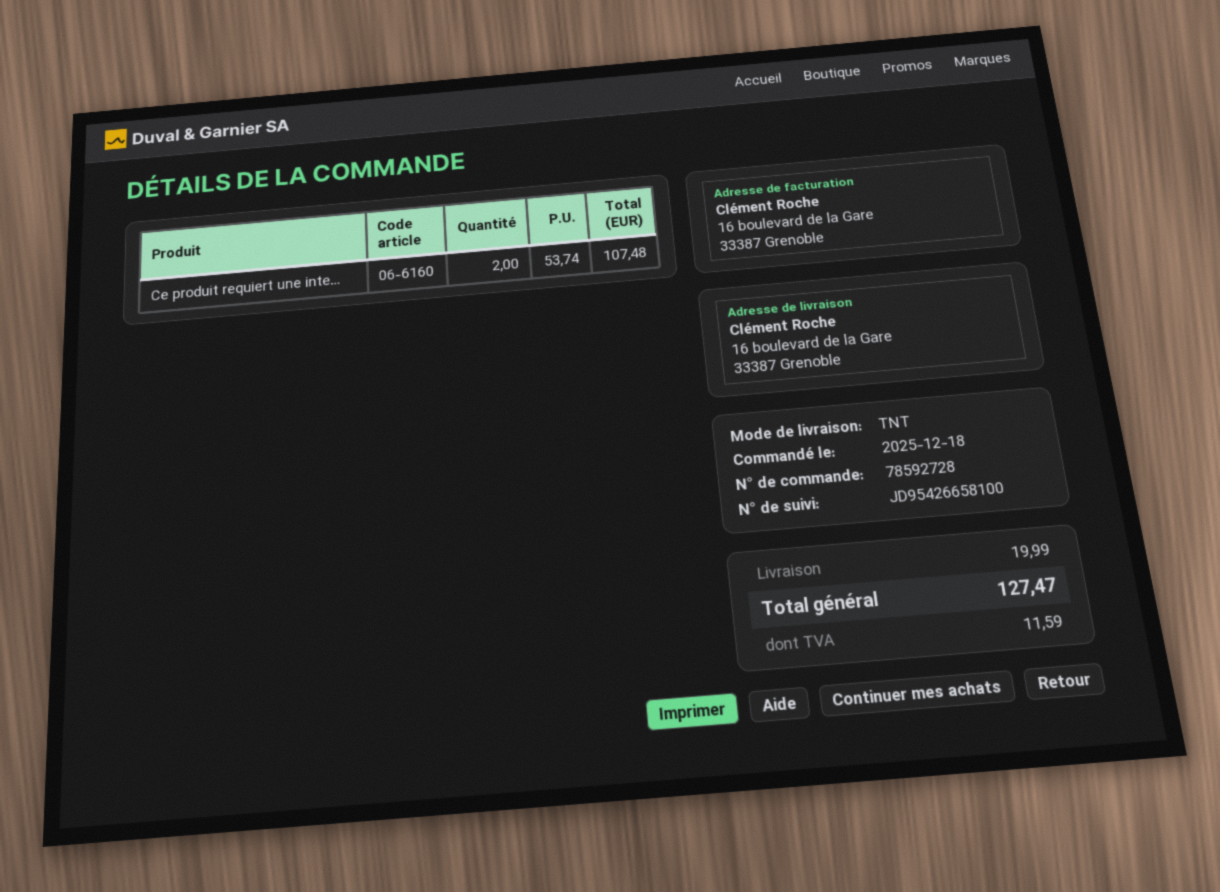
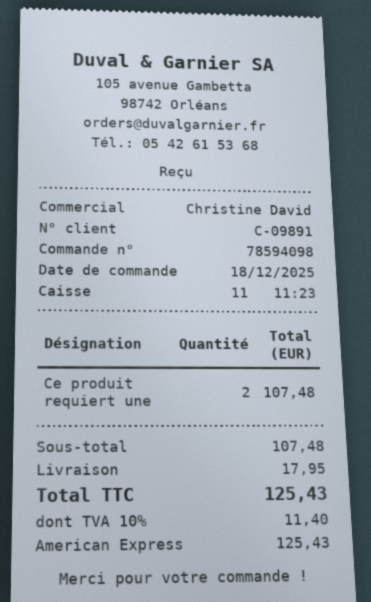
order number: 78592728 -> 78594098
shipping: 19.99 -> 17.95
tax: 11.59 -> 11.40
total: 127.47 -> 125.43

